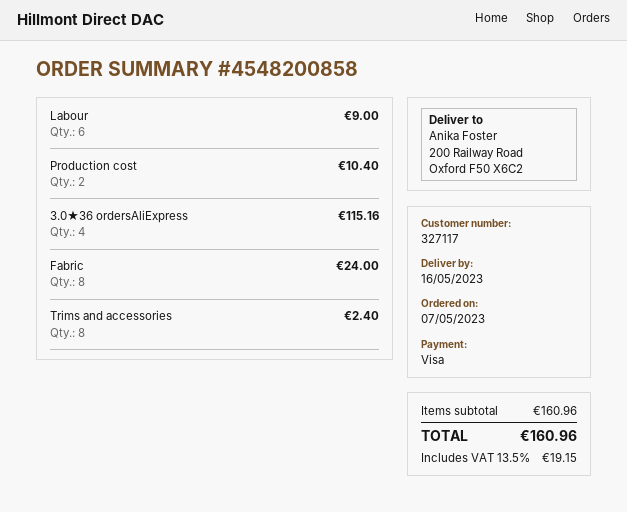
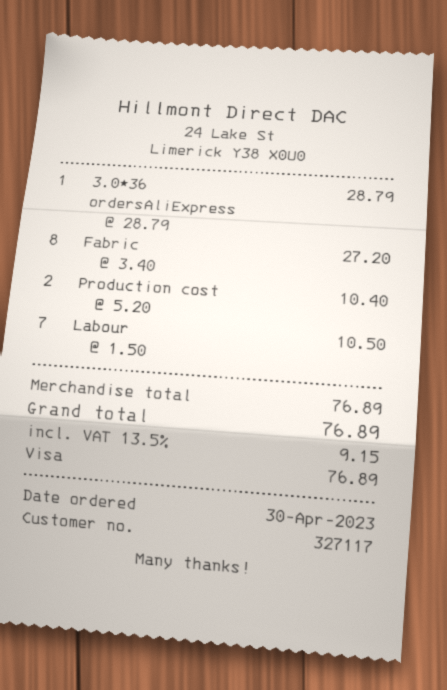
order date: 2023-05-07 -> 2023-04-30
Labour: 6 for 9.00 -> 7 for 10.50
3.0★36 ordersAliExpress: 4 for 115.16 -> 1 for 28.79
Fabric: 8 for 24.00 -> 8 for 27.20
Trims and accessories: 8 for 2.40 -> none
subtotal: 160.96 -> 76.89
tax: 13.5% = 19.15 -> 13.5% = 9.15
total: 160.96 -> 76.89

